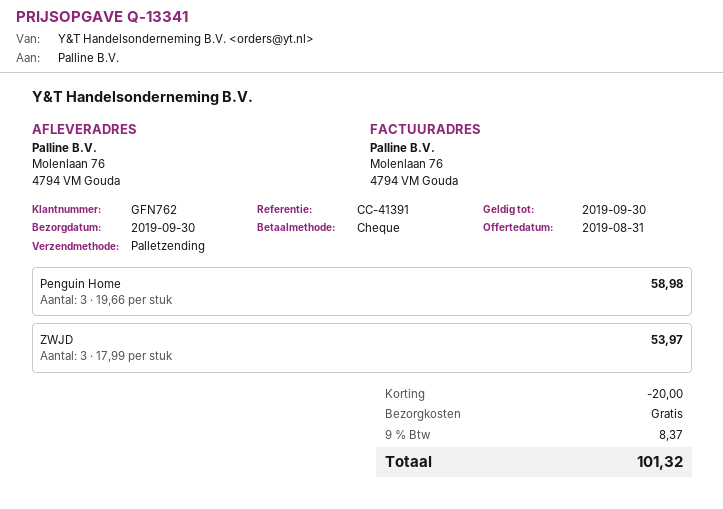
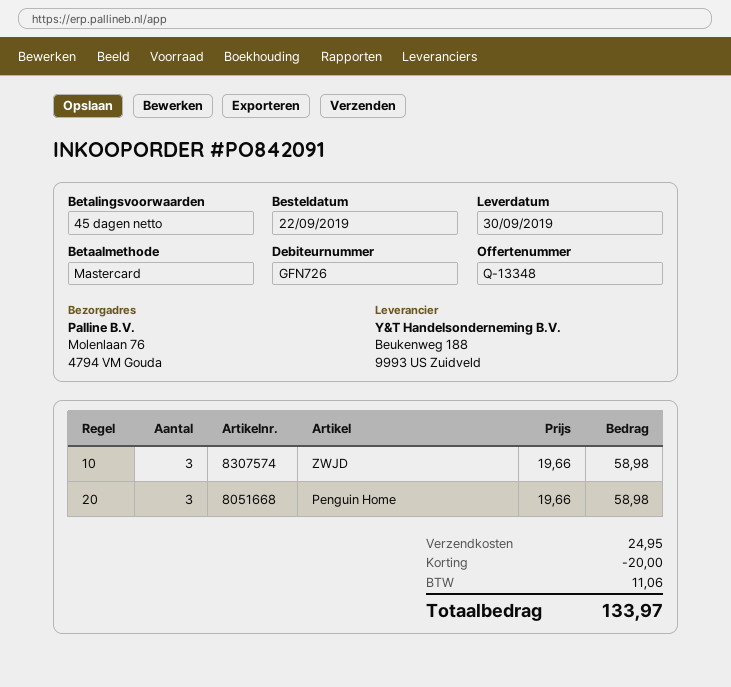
quote number: Q-13341 -> Q-13348
customer number: GFN762 -> GFN726
payment method: cheque -> Mastercard
ZWJD: 3 x 17.99 = 53.97 -> 3 x 19.66 = 58.98
shipping: 0.00 -> 24.95
tax: 8.37 -> 11.06
total: 101.32 -> 133.97

